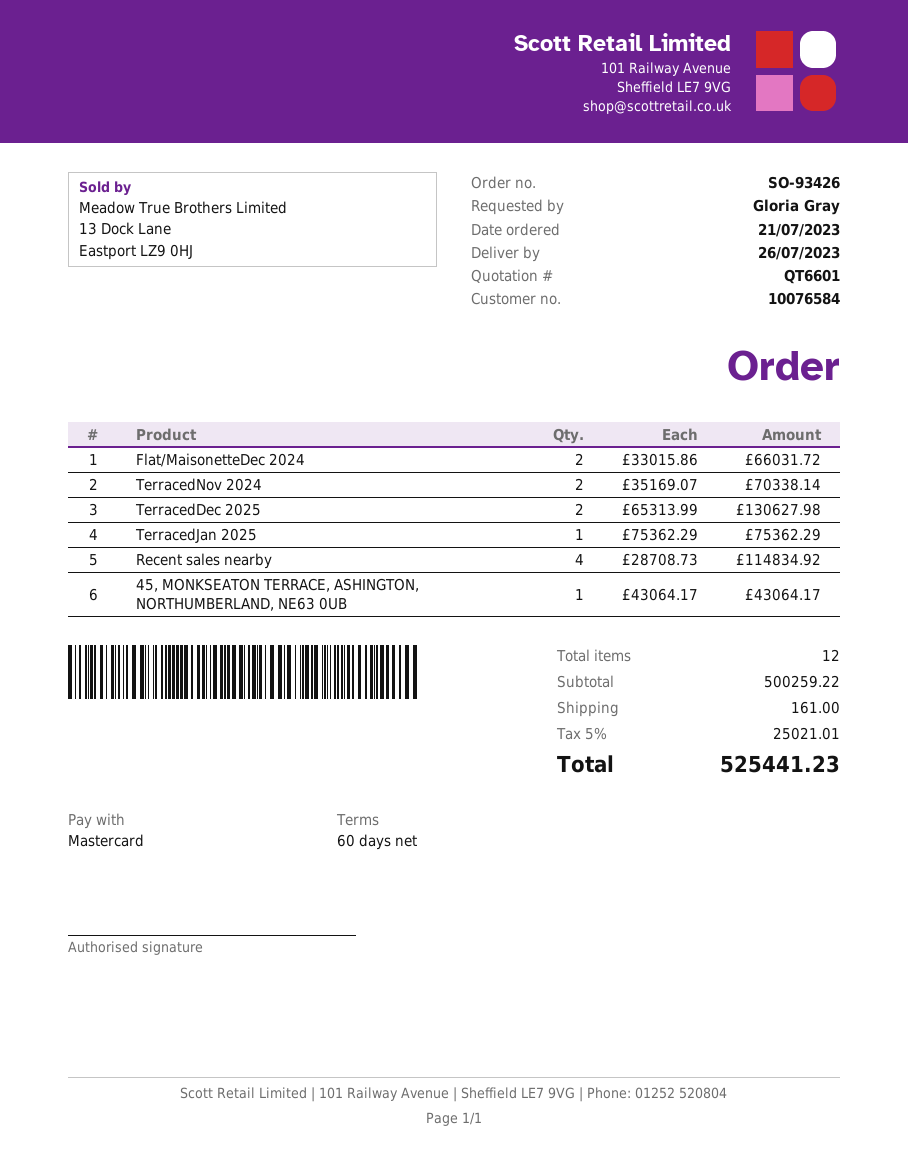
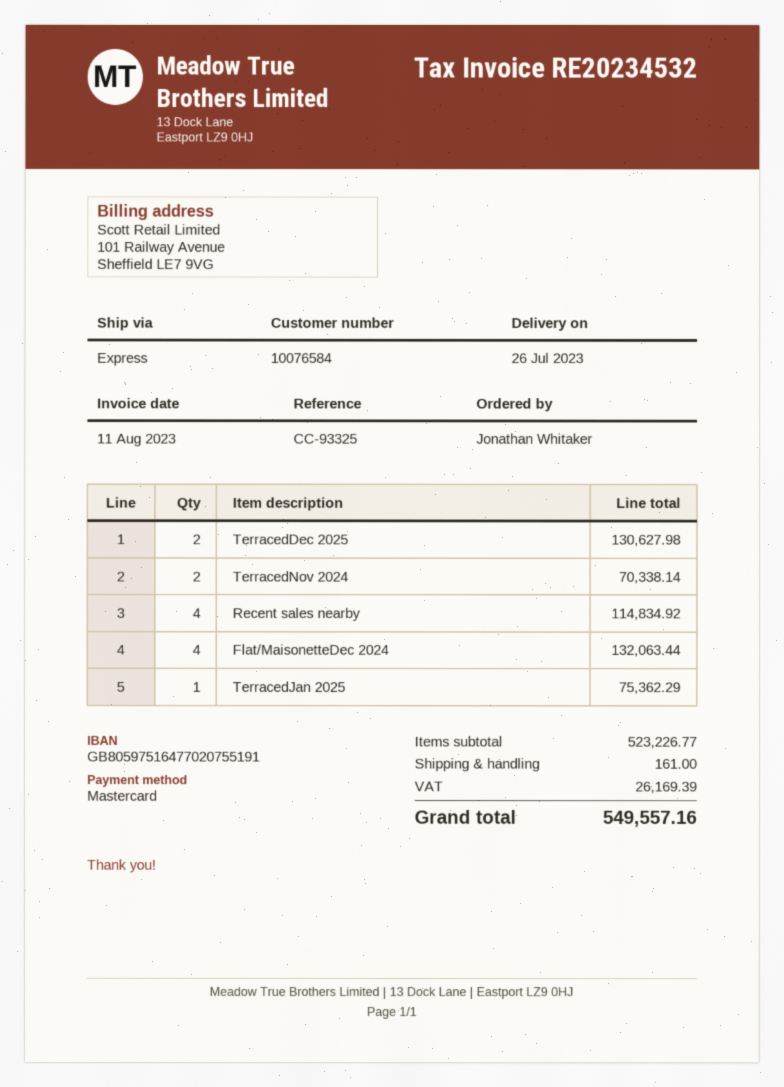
ordered by: Gloria Gray -> Jonathan Whitaker
Flat/MaisonetteDec 2024: 2 for 66031.72 -> 4 for 132063.44
45, MONKSEATON TERRACE, ASHINGTON, NORTHUMBERLAND, NE63 0UB: 1 for 43064.17 -> none
subtotal: 500259.22 -> 523226.77
tax: 25021.01 -> 26169.39
total: 525441.23 -> 549557.16

